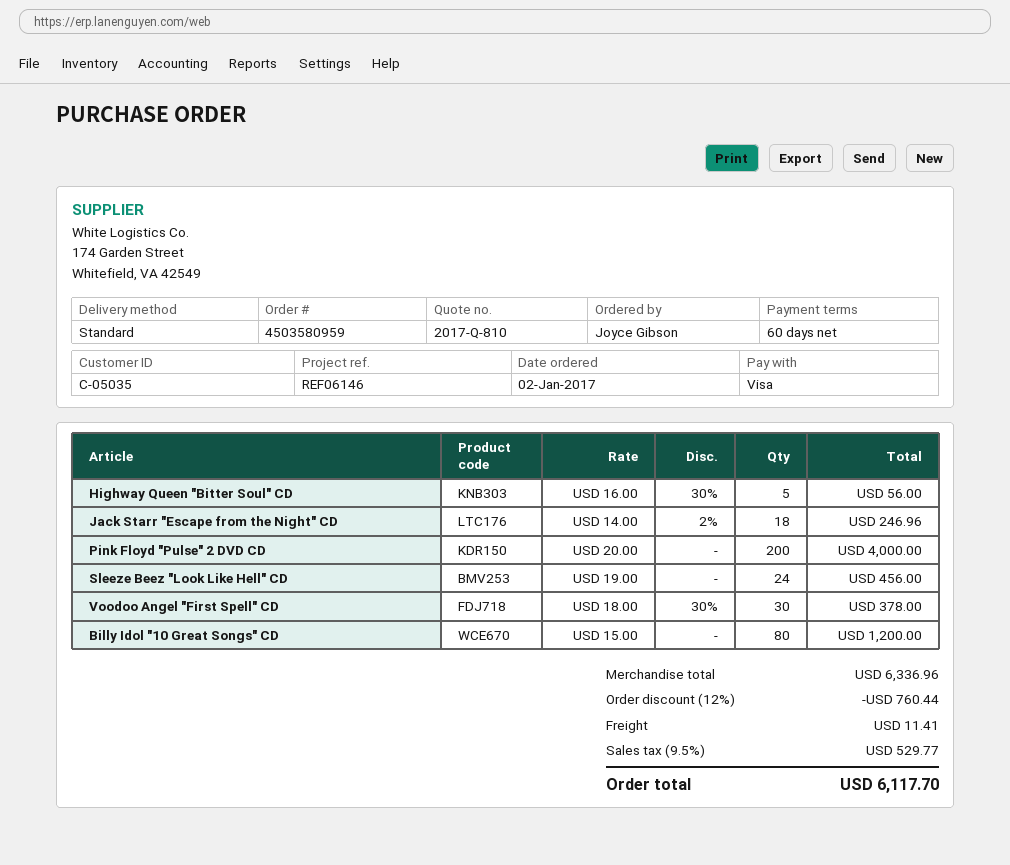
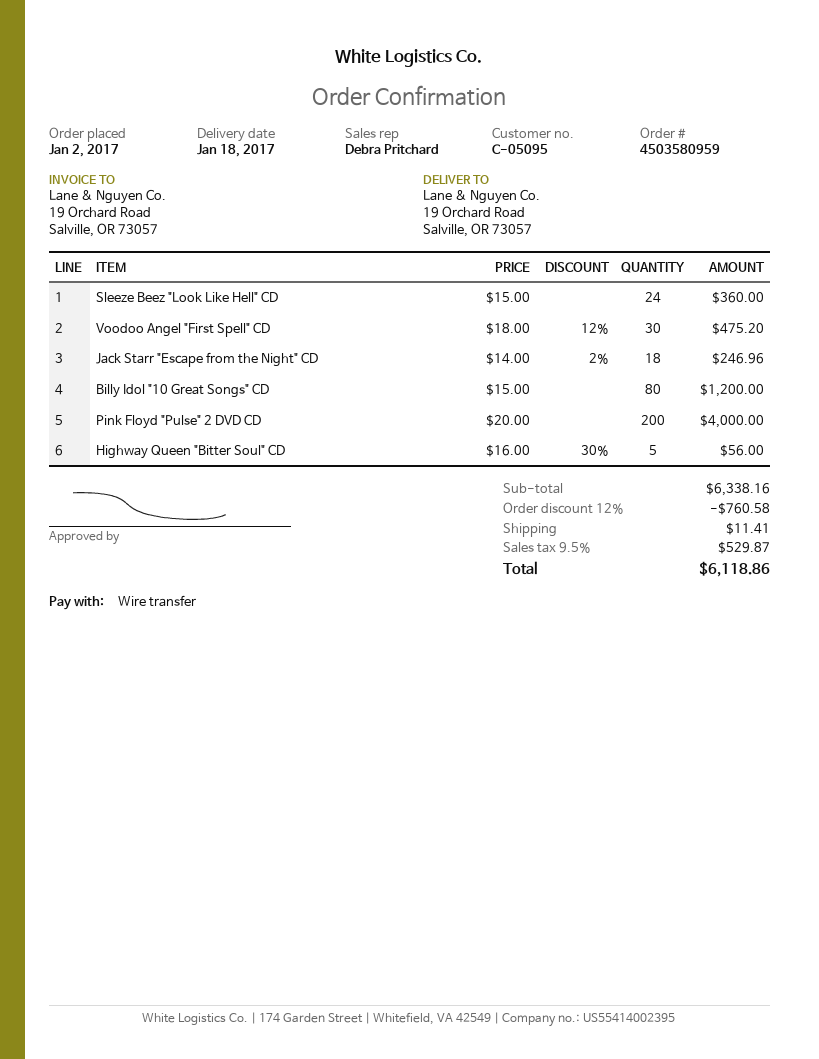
customer number: C-05035 -> C-05095
payment method: Visa -> bank transfer
Sleeze Beez "Look Like Hell" CD: 24 x 19.00 = 456.00 -> 24 x 15.00 = 360.00
Voodoo Angel "First Spell" CD: 30 x 18.00 - 30% = 378.00 -> 30 x 18.00 - 12% = 475.20
subtotal: 6336.96 -> 6338.16
discount: 12% = 760.44 -> 12% = 760.58
tax: 9.5% = 529.77 -> 9.5% = 529.87
total: 6117.70 -> 6118.86

